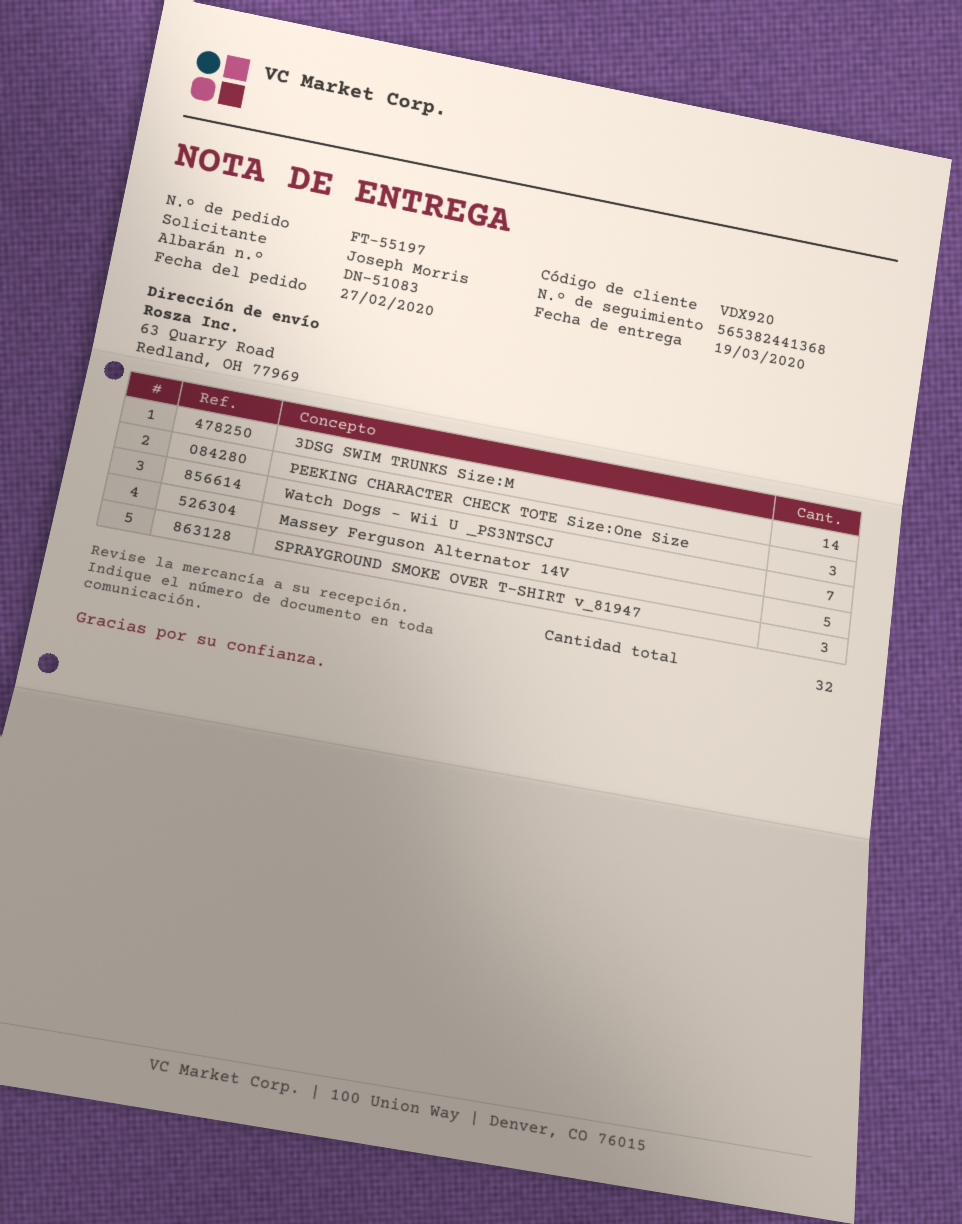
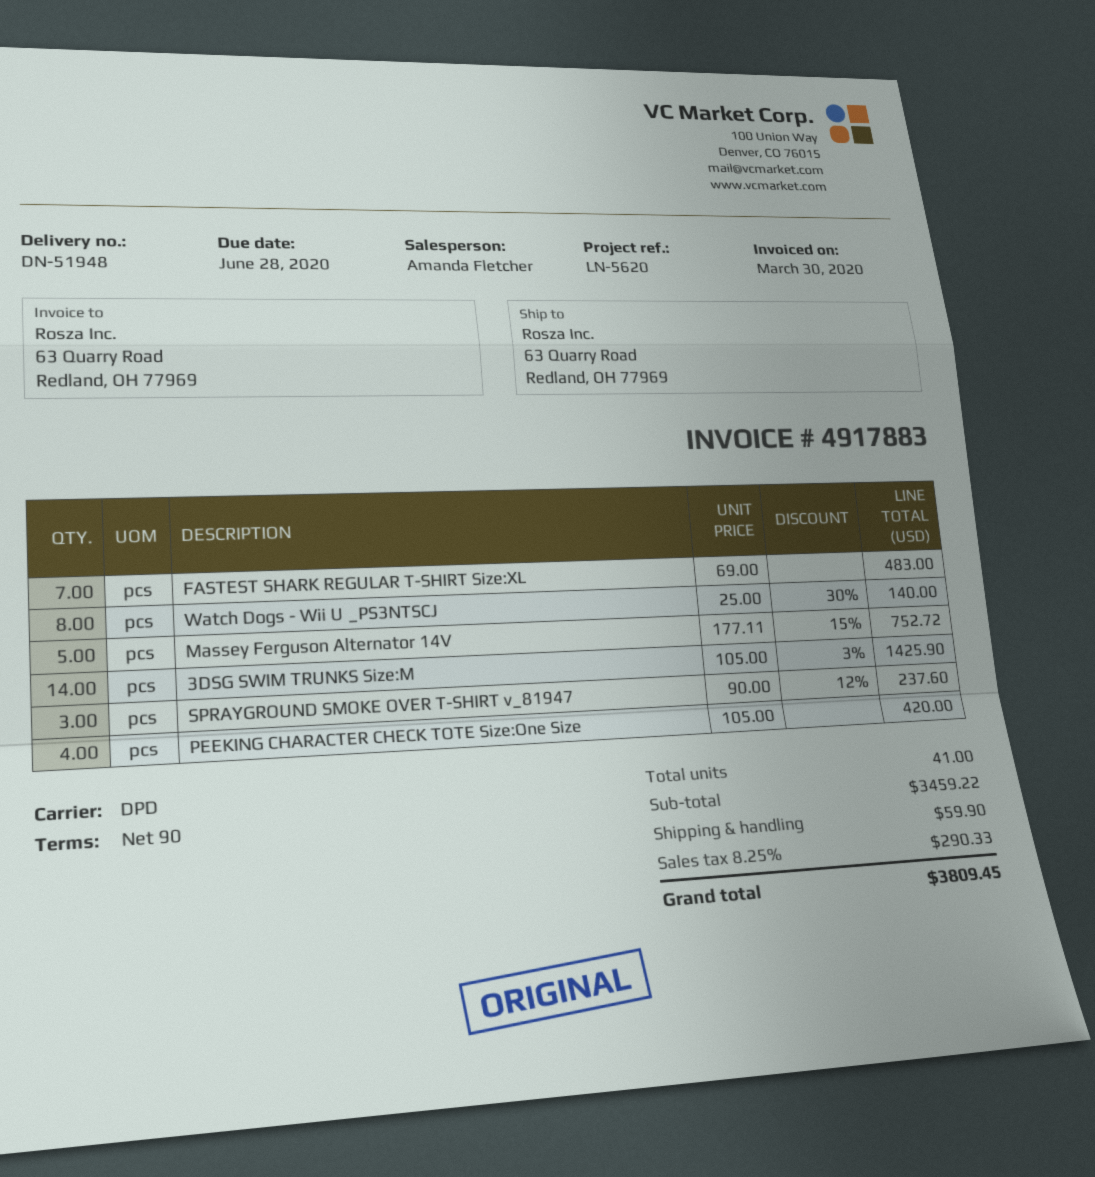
delivery note number: DN-51083 -> DN-51948
PEEKING CHARACTER CHECK TOTE Size:One Size: 3 -> 4
Watch Dogs - Wii U _PS3NTSCJ: 7 -> 8
FASTEST SHARK REGULAR T-SHIRT Size:XL: none -> 7
total quantity: 32 -> 41

